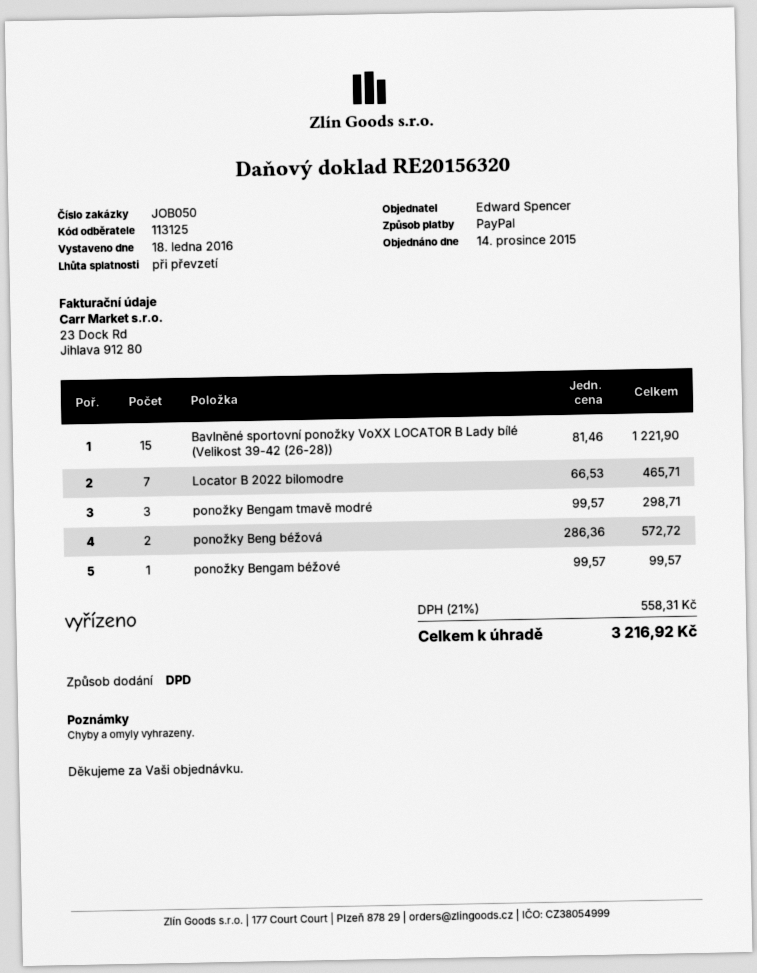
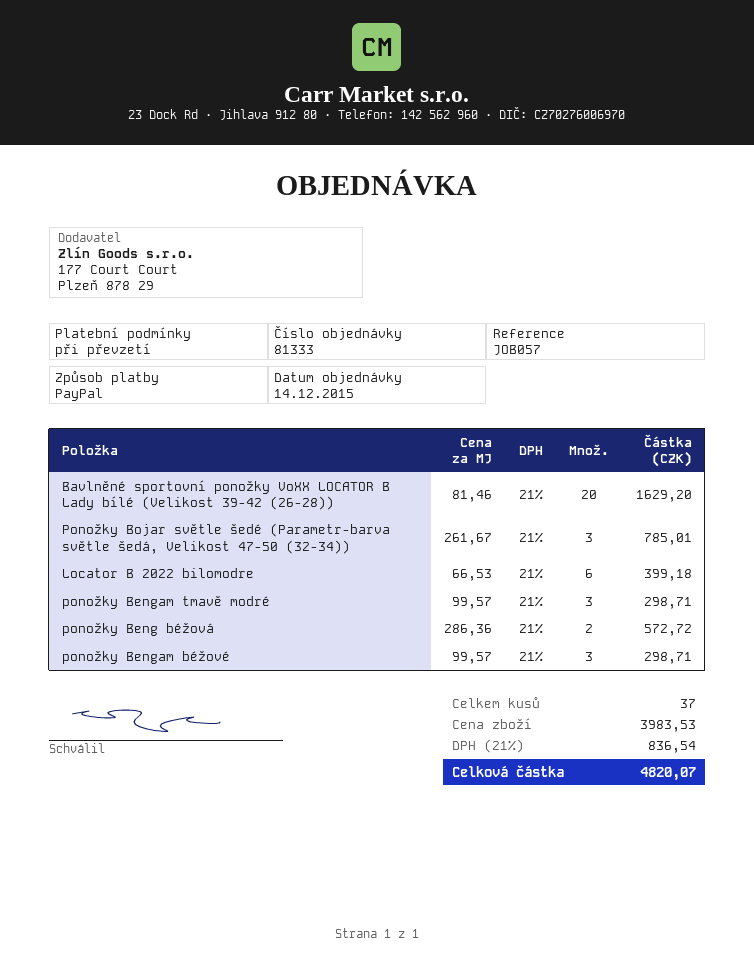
reference: JOB050 -> JOB057
Bavlněné sportovní ponožky VoXX LOCATOR B Lady bílé (Velikost 39-42 (26-28)): 15 x 81.46 = 1221.90 -> 20 x 81.46 = 1629.20
Locator B 2022 bilomodre: 7 x 66.53 = 465.71 -> 6 x 66.53 = 399.18
ponožky Bengam béžové: 1 x 99.57 = 99.57 -> 3 x 99.57 = 298.71
Ponožky Bojar světle šedé (Parametr-barva světle šedá, Velikost 47-50 (32-34)): none -> 3 x 261.67 = 785.01
tax: 21% = 558.31 -> 21% = 836.54
total: 3216.92 -> 4820.07

